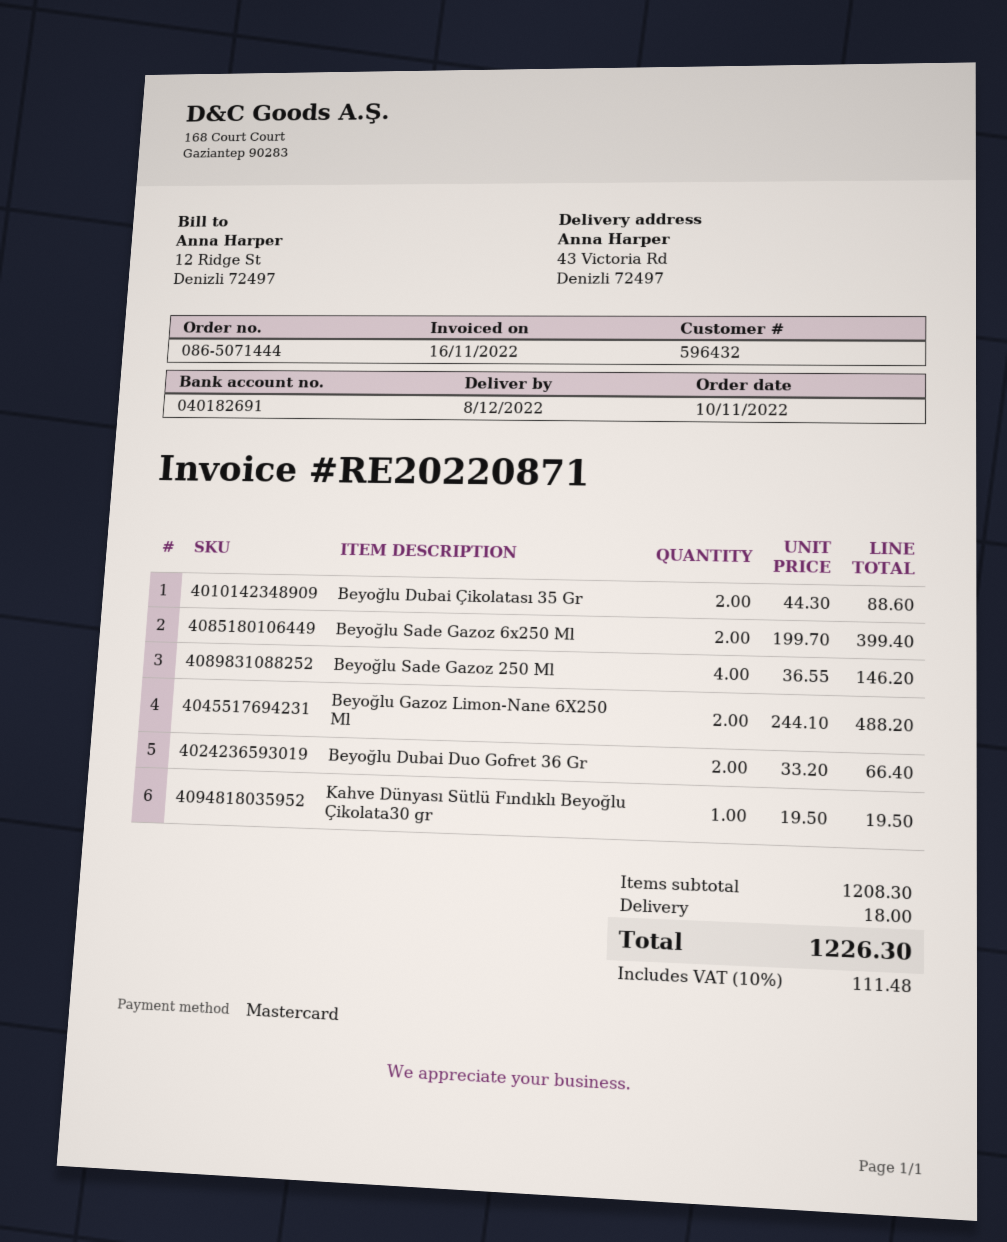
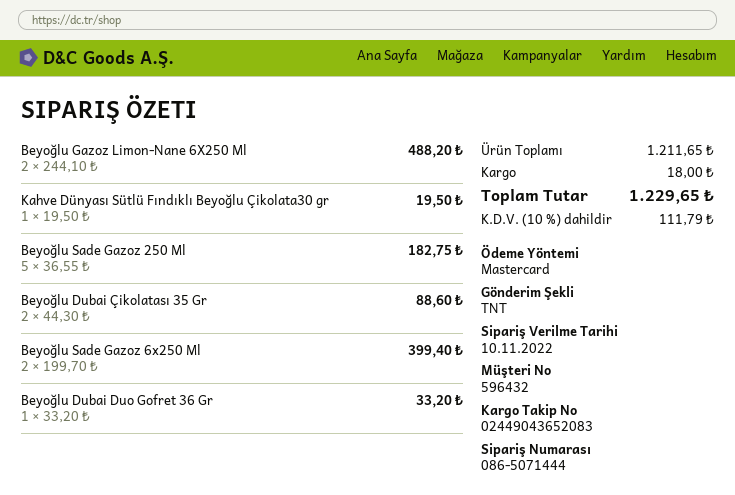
Beyoğlu Sade Gazoz 250 Ml: 4 x 36.55 = 146.20 -> 5 x 36.55 = 182.75
Beyoğlu Dubai Duo Gofret 36 Gr: 2 x 33.20 = 66.40 -> 1 x 33.20 = 33.20
subtotal: 1208.30 -> 1211.65
tax: 10% = 111.48 -> 10% = 111.79
total: 1226.30 -> 1229.65

